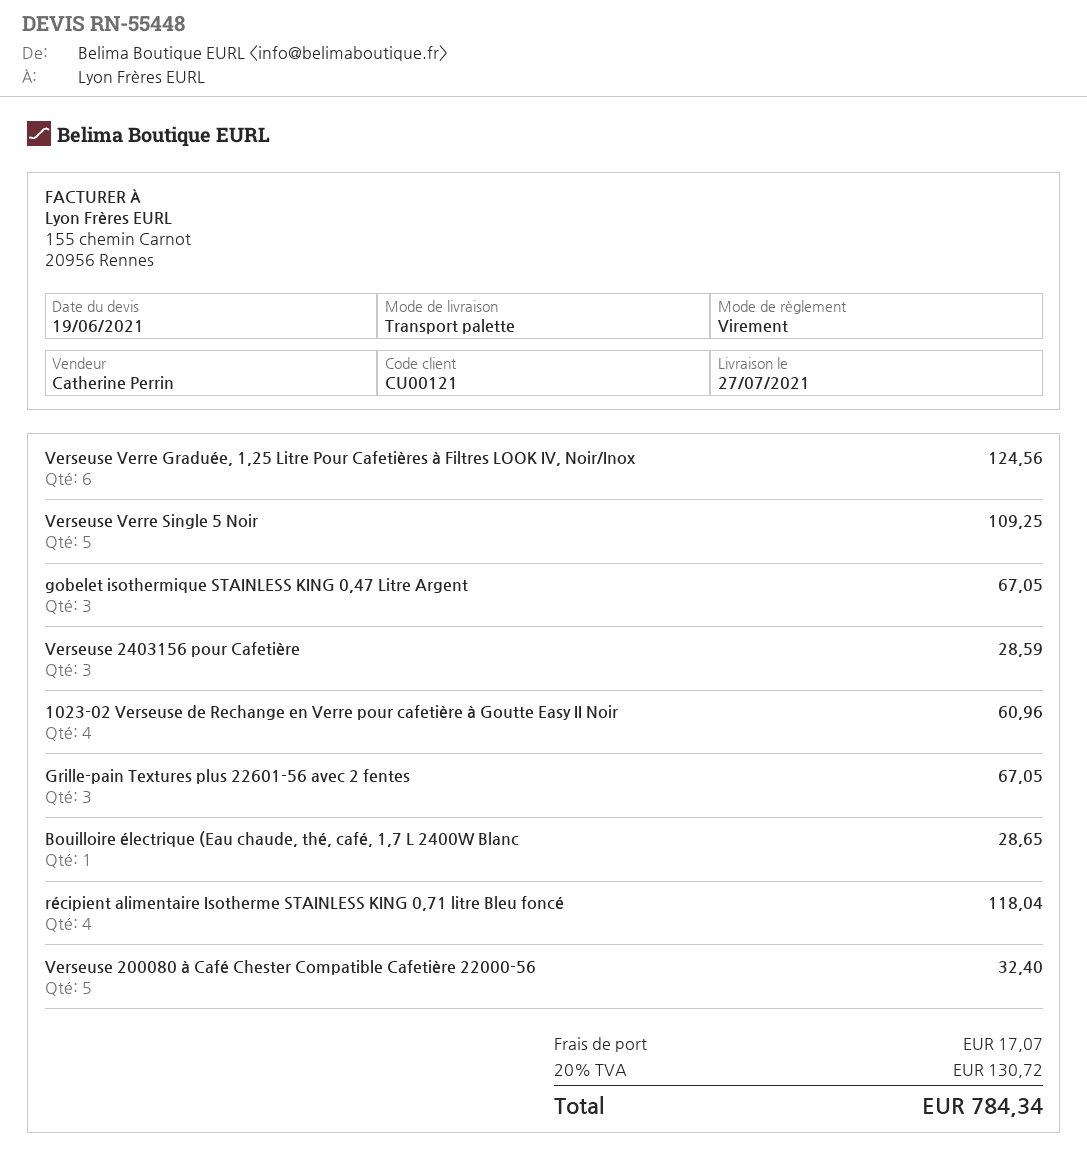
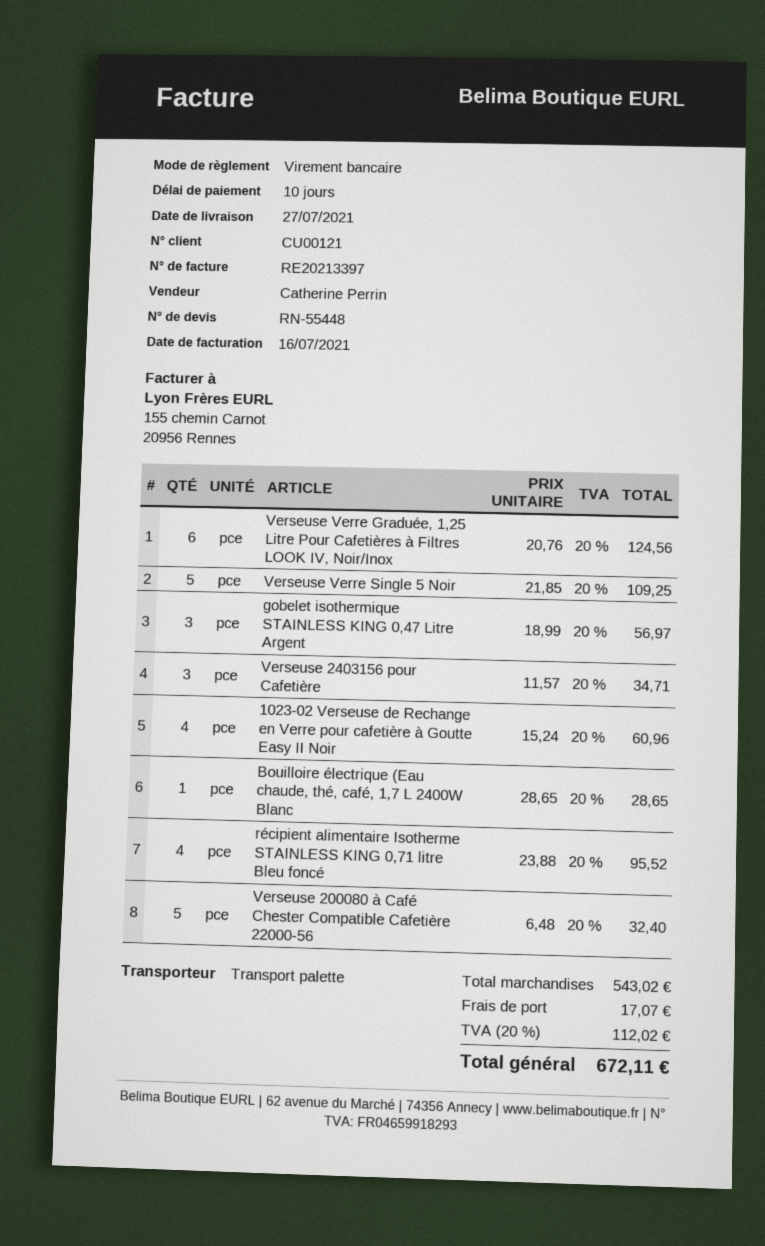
gobelet isothermique STAINLESS KING 0,47 Litre Argent: 3 for 67.05 -> 3 for 56.97
Verseuse 2403156 pour Cafetière: 3 for 28.59 -> 3 for 34.71
Grille-pain Textures plus 22601-56 avec 2 fentes: 3 for 67.05 -> none
récipient alimentaire Isotherme STAINLESS KING 0,71 litre Bleu foncé: 4 for 118.04 -> 4 for 95.52
tax: 20% = 130.72 -> 20% = 112.02
total: 784.34 -> 672.11

